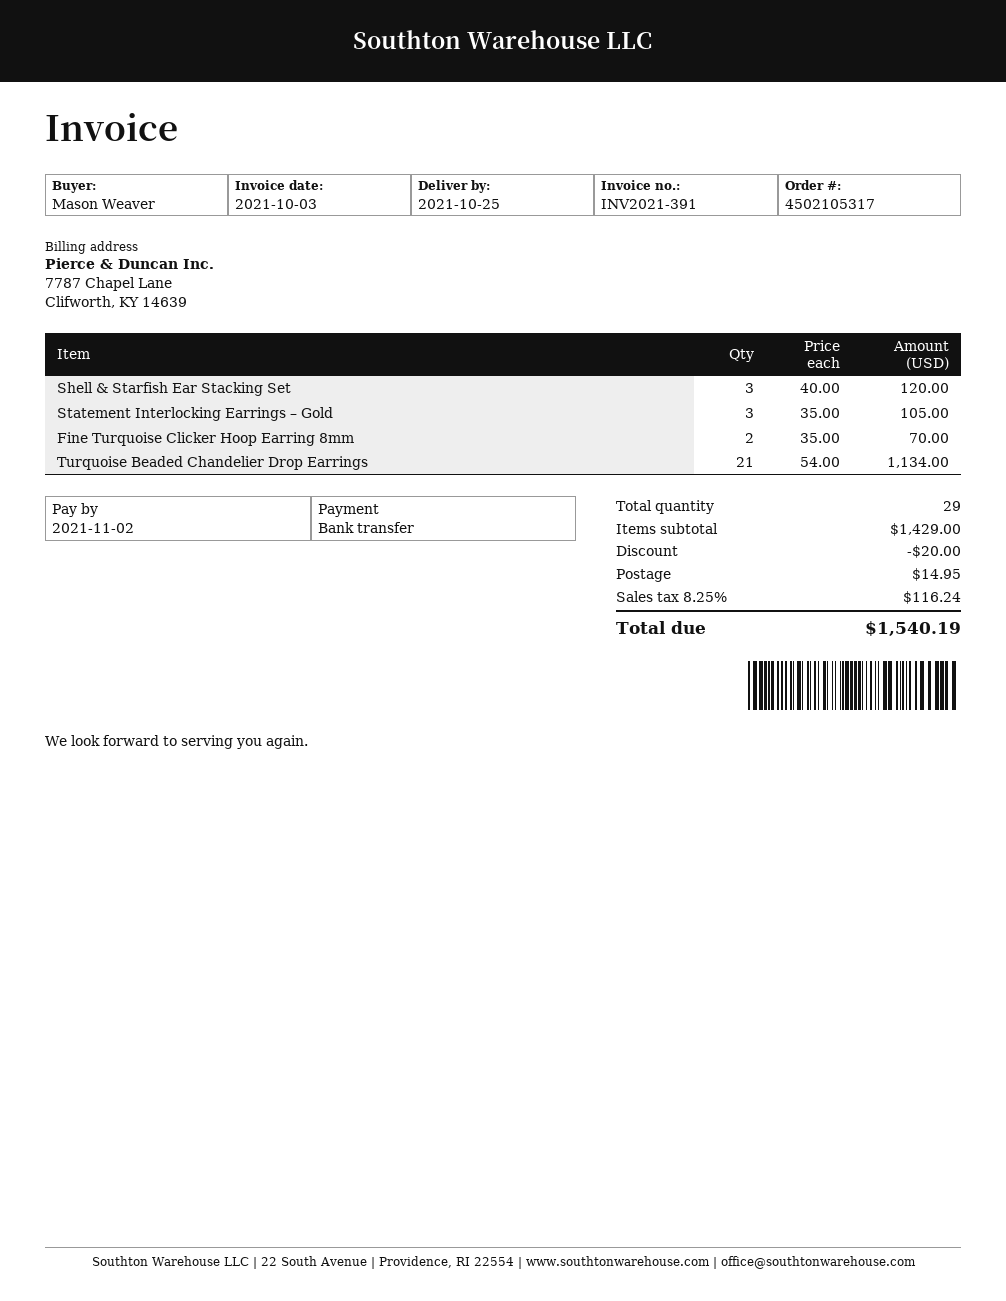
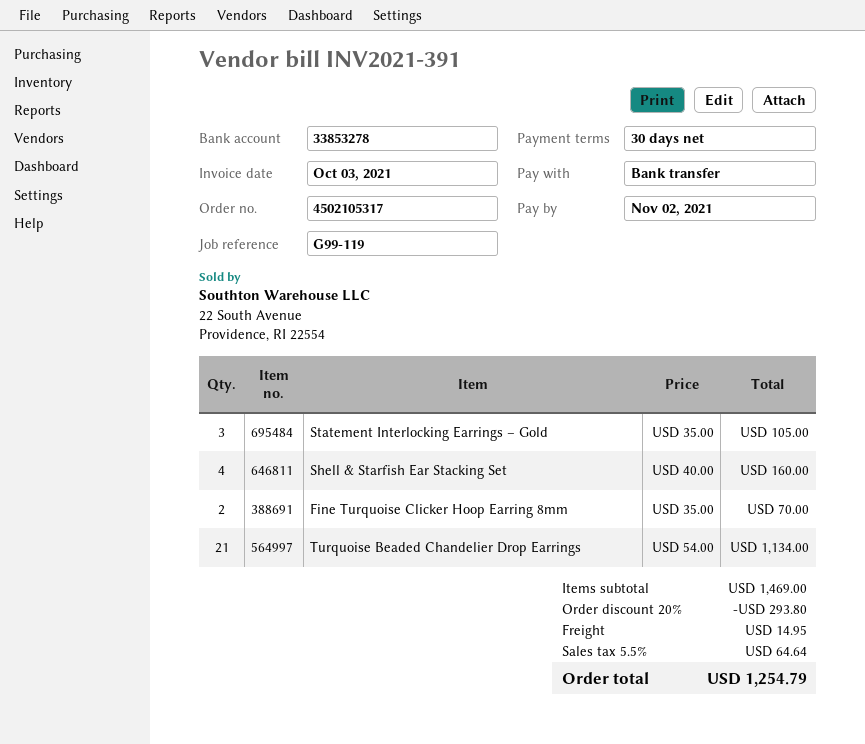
Shell & Starfish Ear Stacking Set: 3 x 40.00 = 120.00 -> 4 x 40.00 = 160.00
subtotal: 1429.00 -> 1469.00
discount: 20.00 -> 293.80
tax: 8.25% = 116.24 -> 5.5% = 64.64
total: 1540.19 -> 1254.79

